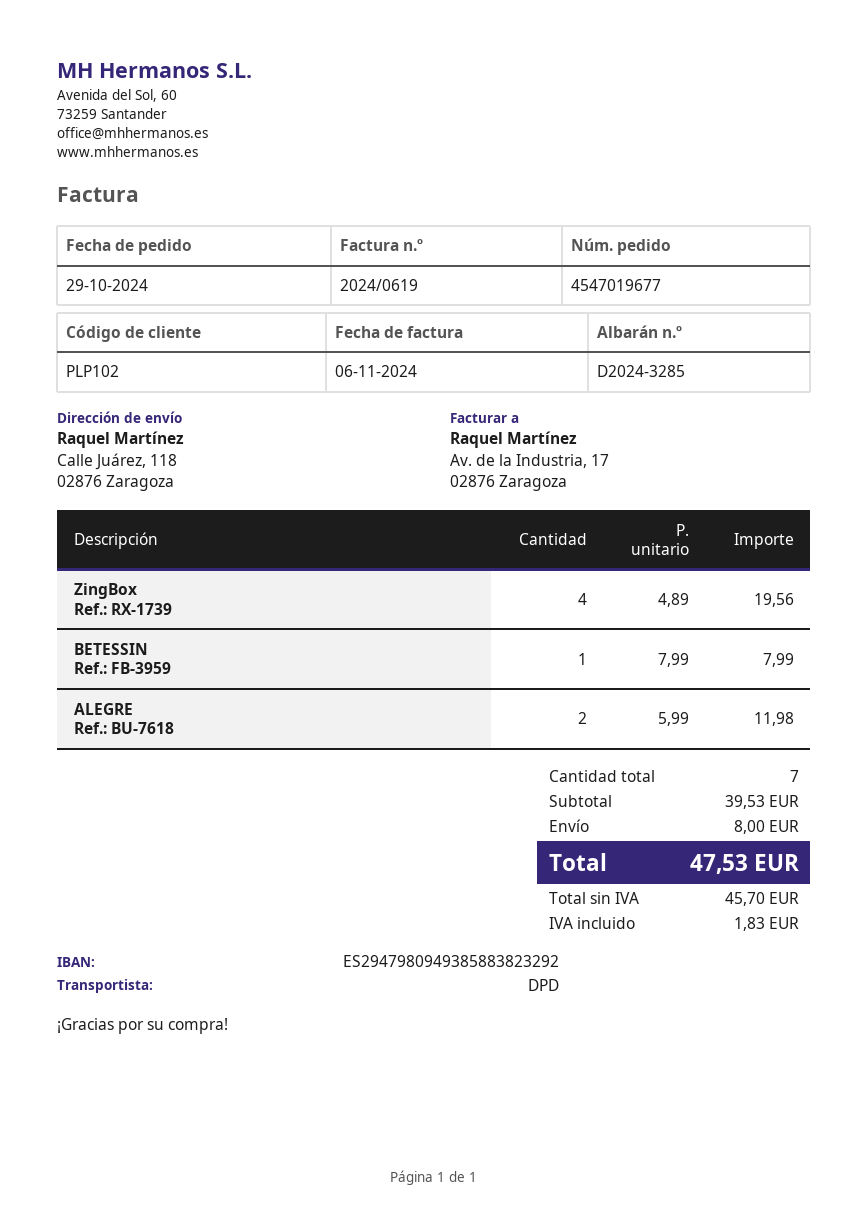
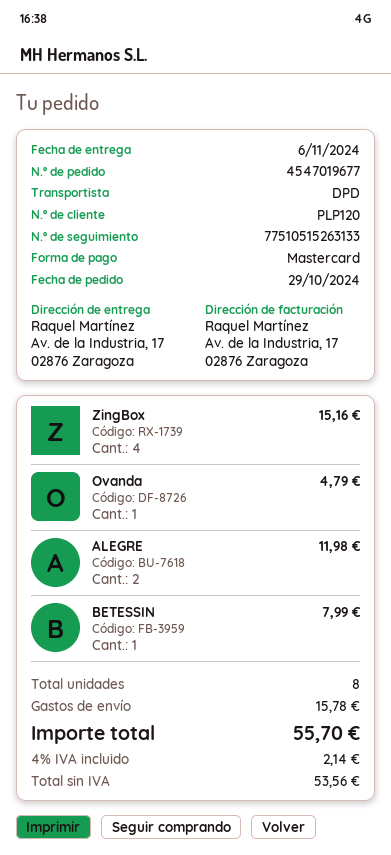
customer number: PLP102 -> PLP120
ship to: Calle Juárez, 118, 02876 Zaragoza -> Av. de la Industria, 17, 02876 Zaragoza
ZingBox: 4 for 19.56 -> 4 for 15.16
Ovanda: none -> 1 for 4.79
total quantity: 7 -> 8
shipping: 8.00 -> 15.78
net: 45.70 -> 53.56
tax: 1.83 -> 2.14
total: 47.53 -> 55.70

